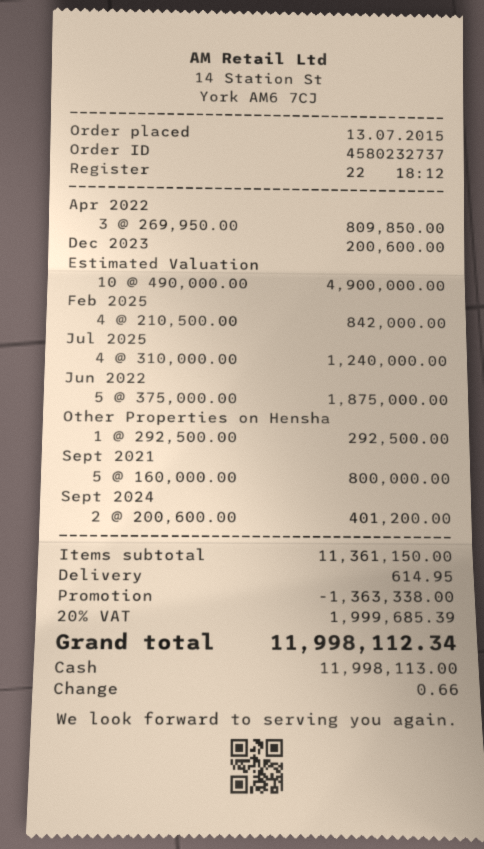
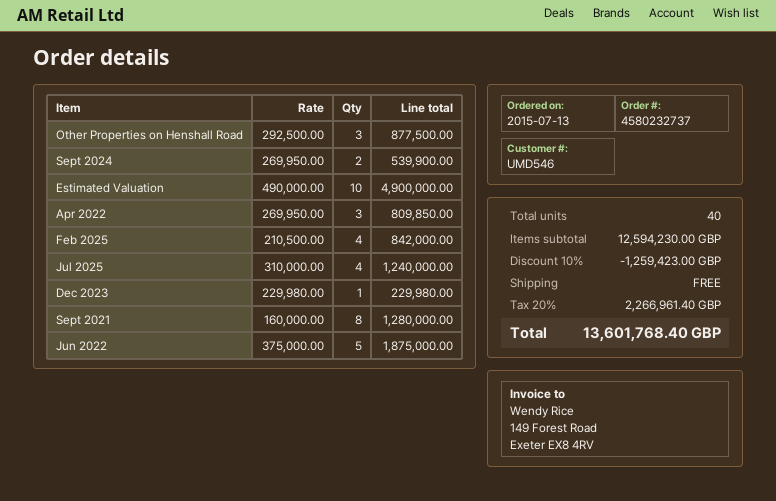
Dec 2023: 1 x 200600.00 = 200600.00 -> 1 x 229980.00 = 229980.00
Other Properties on Hensha: 1 x 292500.00 = 292500.00 -> 3 x 292500.00 = 877500.00
Sept 2021: 5 x 160000.00 = 800000.00 -> 8 x 160000.00 = 1280000.00
Sept 2024: 2 x 200600.00 = 401200.00 -> 2 x 269950.00 = 539900.00
subtotal: 11361150.00 -> 12594230.00
discount: 1363338.00 -> 1259423.00
shipping: 614.95 -> 0.00
tax: 20% = 1999685.39 -> 20% = 2266961.40
total: 11998112.34 -> 13601768.40

